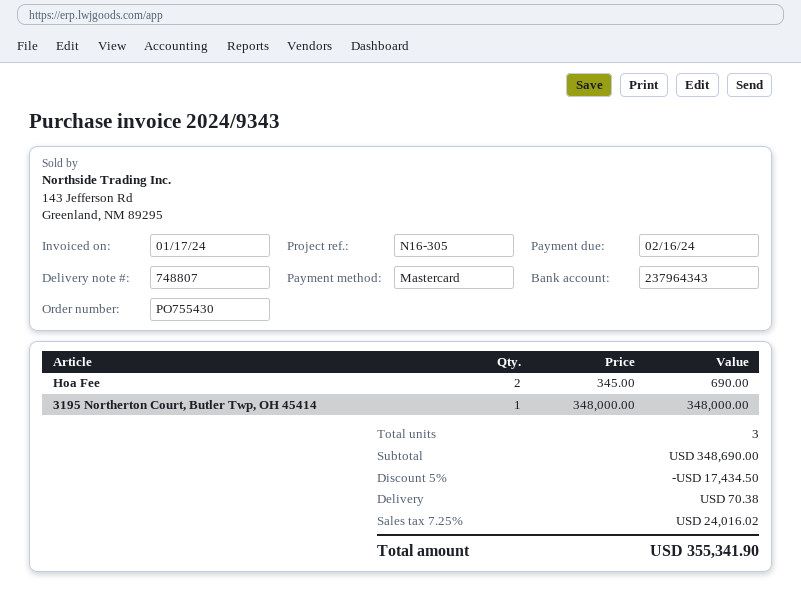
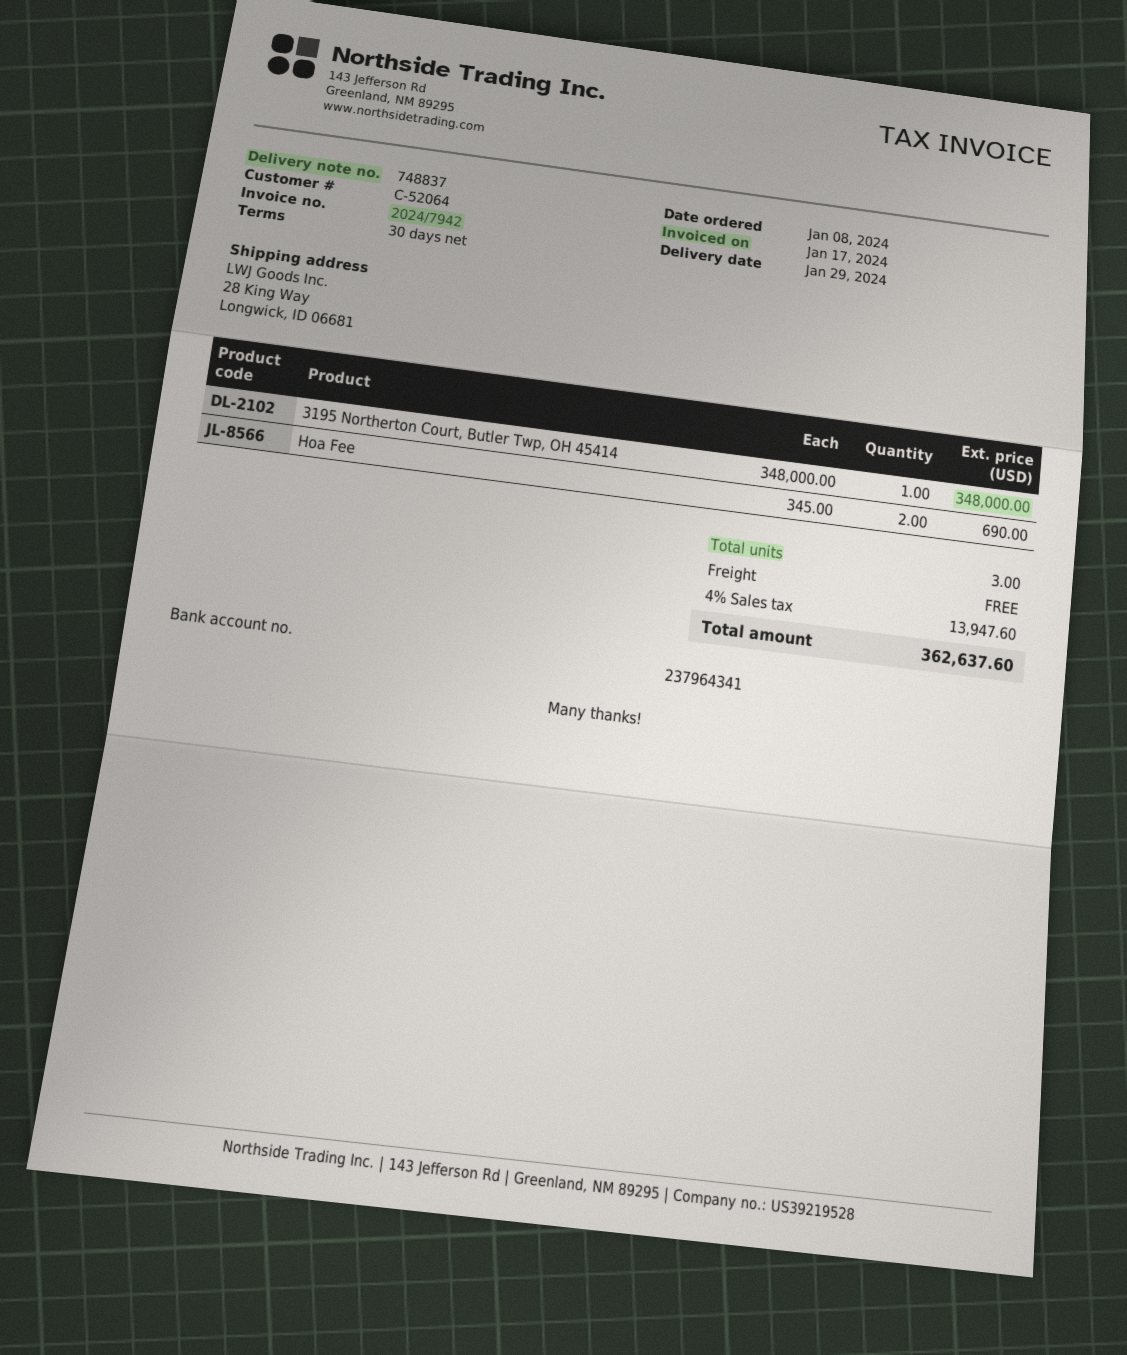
delivery note number: 748807 -> 748837
invoice number: 2024/9343 -> 2024/7942
bank account: 237964343 -> 237964341
discount: 5% = 17434.50 -> none
shipping: 70.38 -> 0.00
tax: 7.25% = 24016.02 -> 4% = 13947.60
total: 355341.90 -> 362637.60

